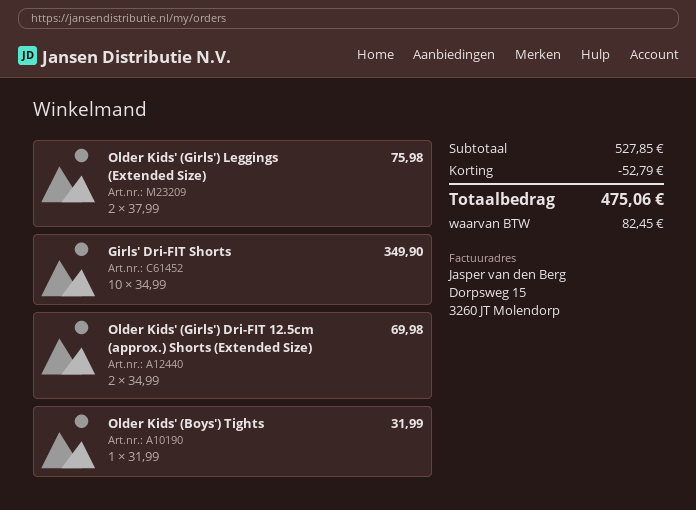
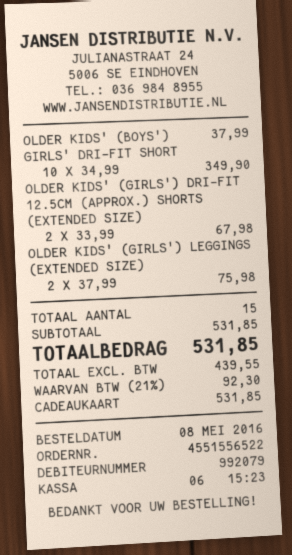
Older Kids' (Girls') Dri-FIT 12.5cm (approx.) Shorts (Extended Size): 2 x 34.99 = 69.98 -> 2 x 33.99 = 67.98
Older Kids' (Boys') Tights: 1 x 31.99 = 31.99 -> 1 x 37.99 = 37.99
subtotal: 527.85 -> 531.85
discount: 52.79 -> none
tax: 82.45 -> 92.30
total: 475.06 -> 531.85

